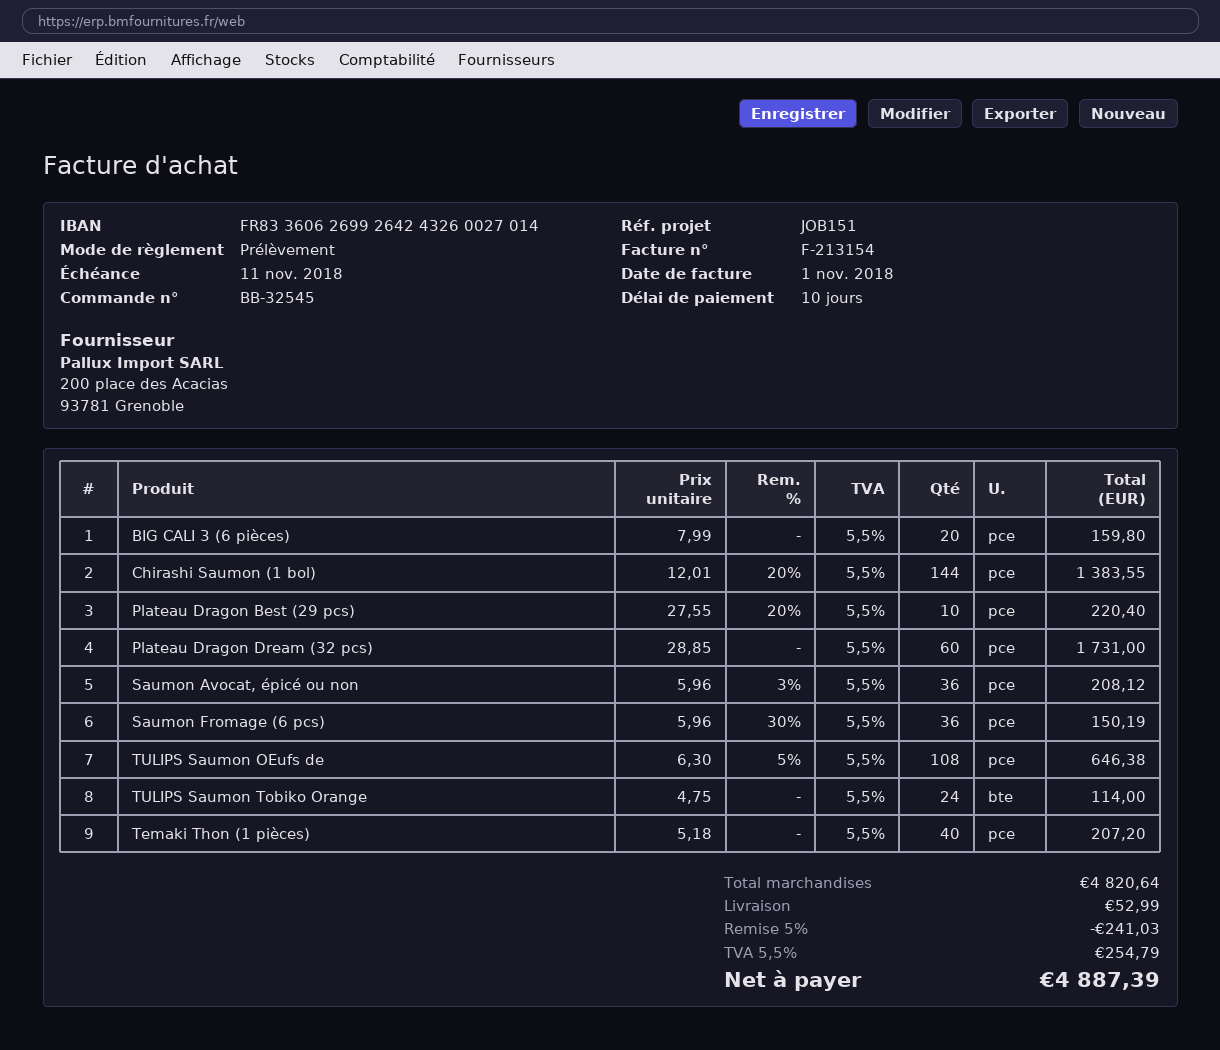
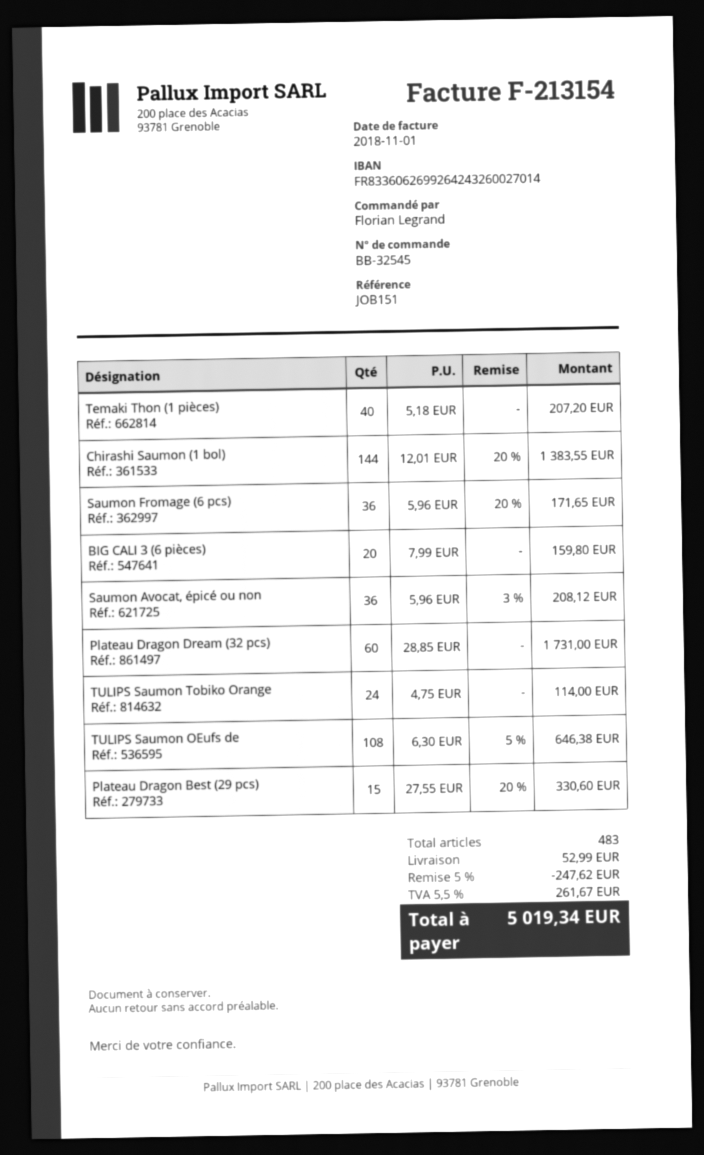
Plateau Dragon Best (29 pcs): 10 x 27.55 - 20% = 220.40 -> 15 x 27.55 - 20% = 330.60
Saumon Fromage (6 pcs): 36 x 5.96 - 30% = 150.19 -> 36 x 5.96 - 20% = 171.65
discount: 5% = 241.03 -> 5% = 247.62
tax: 5.5% = 254.79 -> 5.5% = 261.67
total: 4887.39 -> 5019.34

